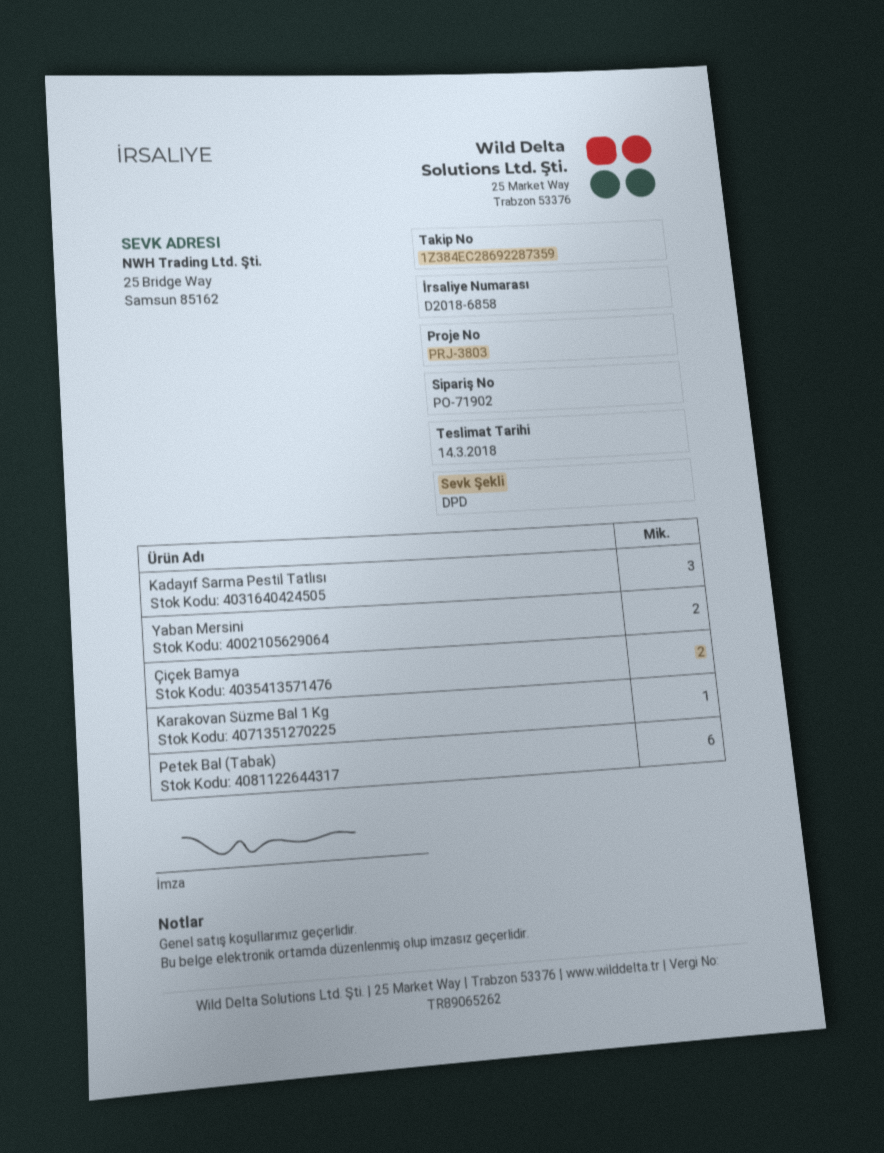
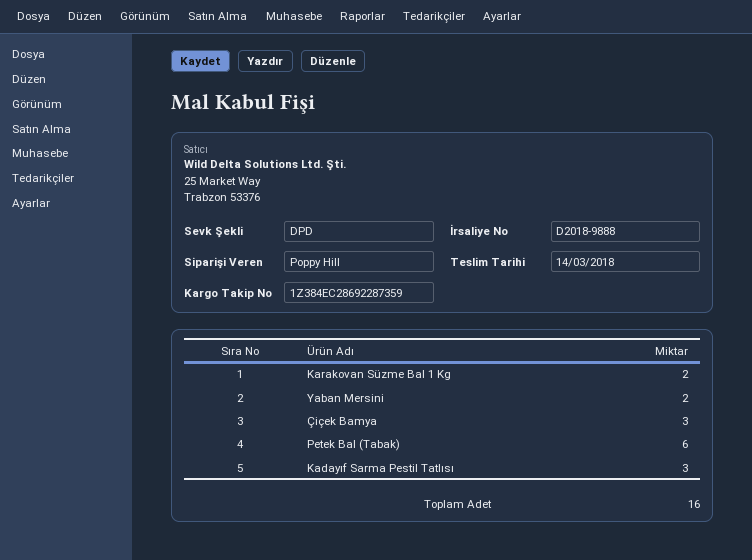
delivery note number: D2018-6858 -> D2018-9888
Çiçek Bamya: 2 -> 3
Karakovan Süzme Bal 1 Kg: 1 -> 2

